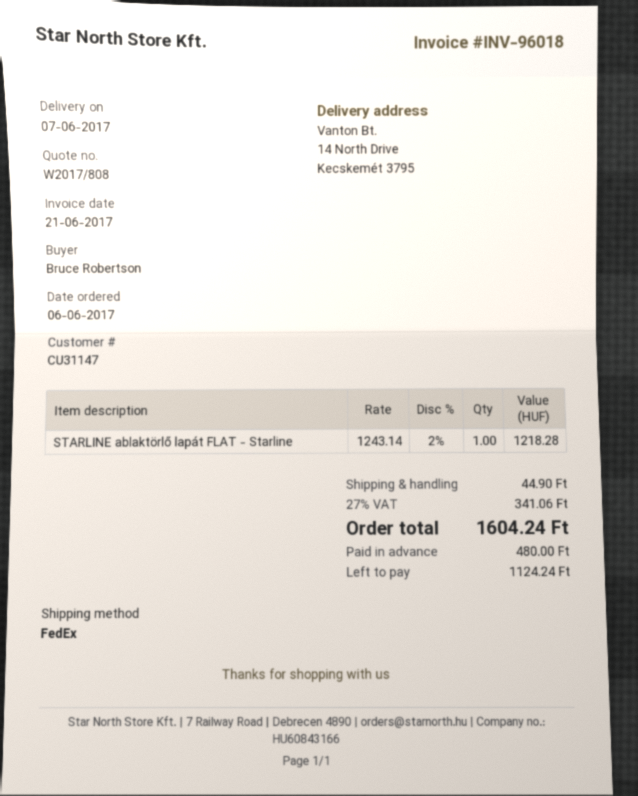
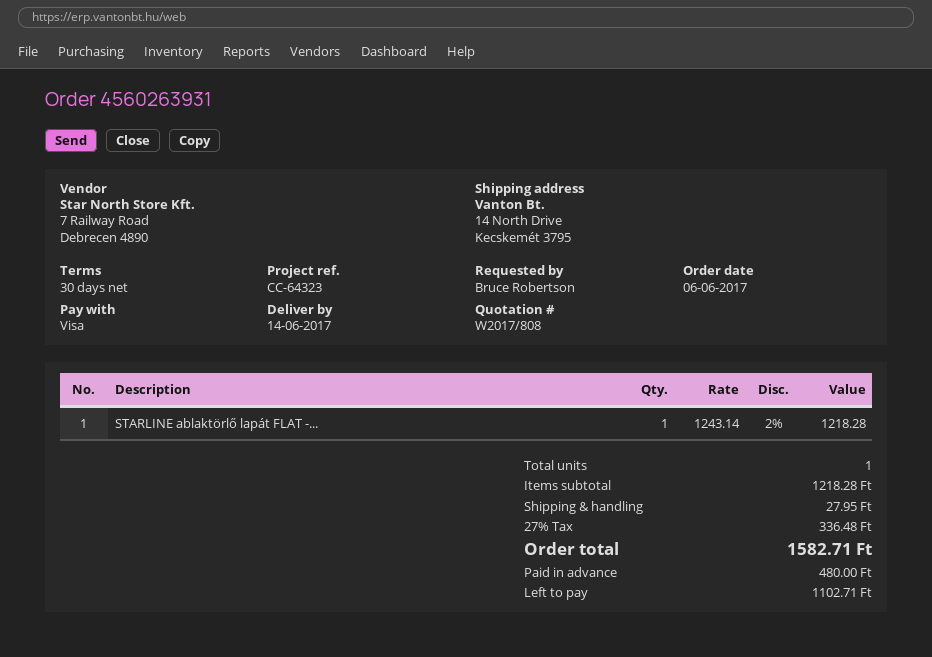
delivery date: 2017-06-07 -> 2017-06-14
shipping: 44.90 -> 27.95
tax: 27% = 341.06 -> 27% = 336.48
total: 1604.24 -> 1582.71
balance: 1124.24 -> 1102.71

